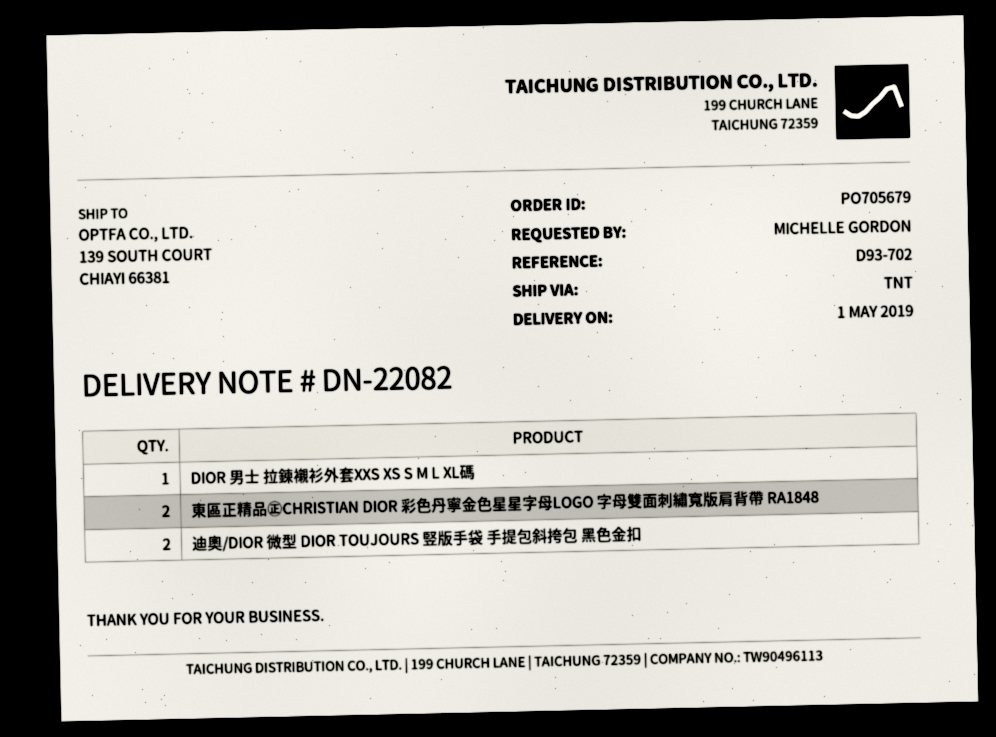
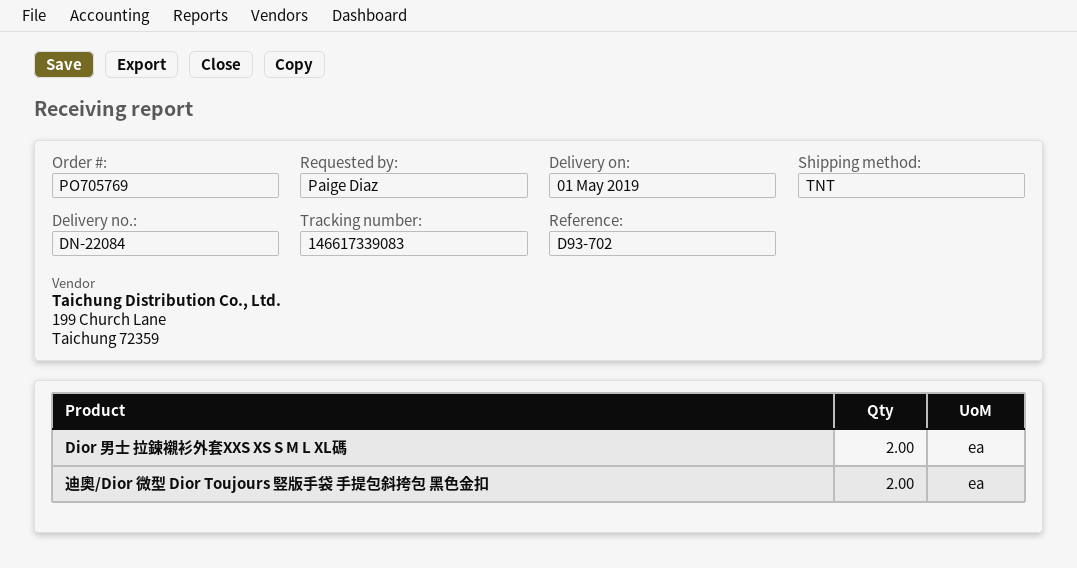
order number: PO705679 -> PO705769
delivery note number: DN-22082 -> DN-22084
ordered by: MICHELLE GORDON -> Paige Diaz
DIOR 男士 拉鍊襯衫外套XXS XS S M L XL碼: 1 -> 2
東區正精品㊣CHRISTIAN DIOR 彩色丹寧金色星星字母LOGO 字母雙面刺繡寬版肩背帶 RA1848: 2 -> none

